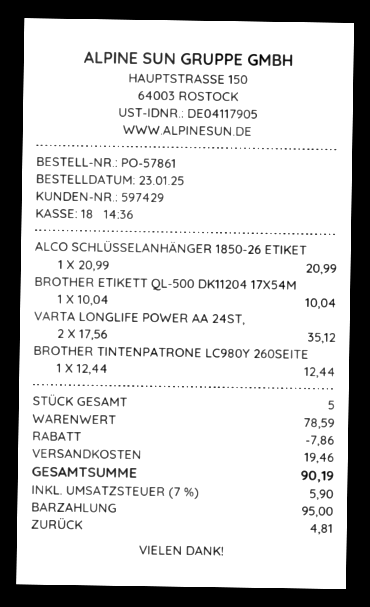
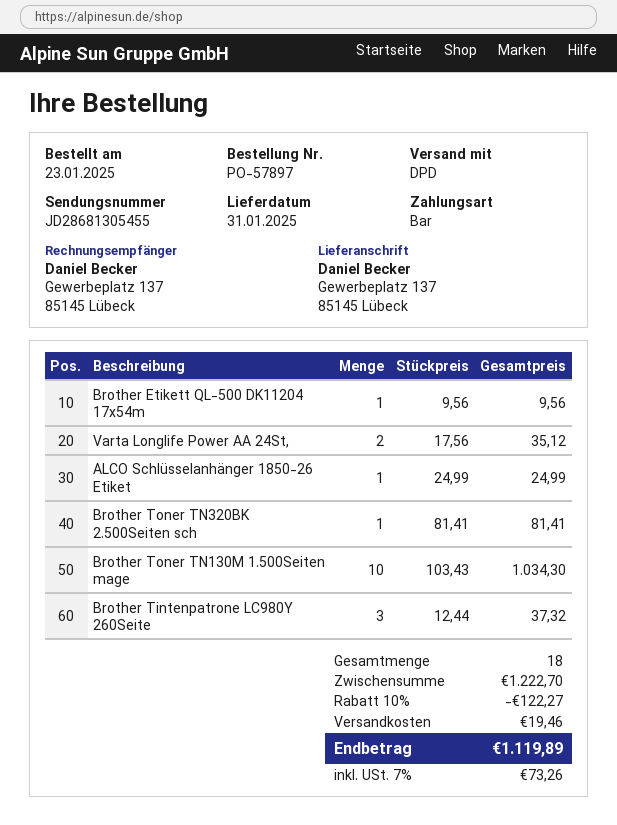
order number: PO-57861 -> PO-57897
ALCO SCHLÜSSELANHÄNGER 1850-26 ETIKET: 1 x 20.99 = 20.99 -> 1 x 24.99 = 24.99
BROTHER ETIKETT QL-500 DK11204 17X54M: 1 x 10.04 = 10.04 -> 1 x 9.56 = 9.56
BROTHER TINTENPATRONE LC980Y 260SEITE: 1 x 12.44 = 12.44 -> 3 x 12.44 = 37.32
Brother Toner TN320BK 2.500Seiten sch: none -> 1 x 81.41 = 81.41
Brother Toner TN130M 1.500Seiten mage: none -> 10 x 103.43 = 1034.30
total quantity: 5 -> 18
subtotal: 78.59 -> 1222.70
discount: 7.86 -> 122.27
tax: 7% = 5.90 -> 7% = 73.26
total: 90.19 -> 1119.89

